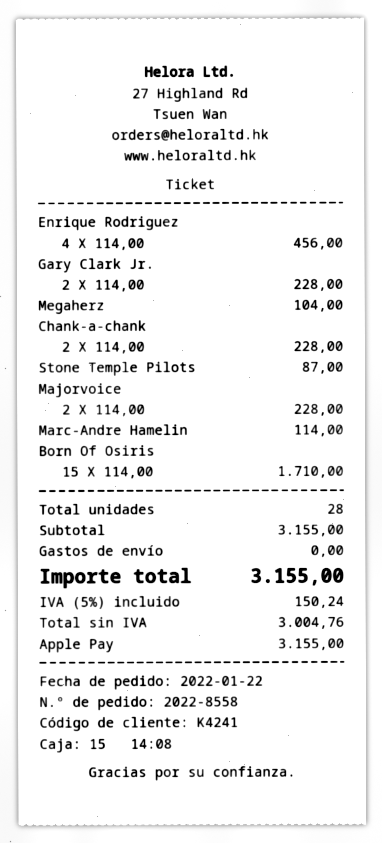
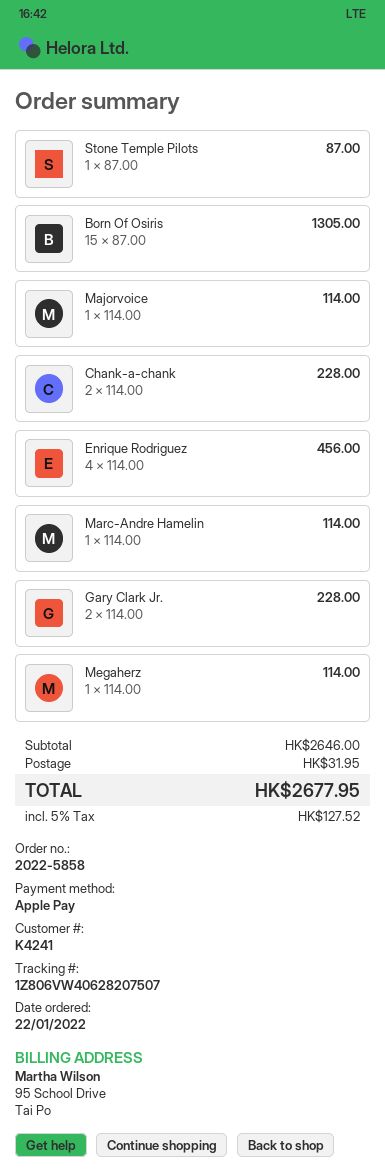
order number: 2022-8558 -> 2022-5858
Megaherz: 1 x 104.00 = 104.00 -> 1 x 114.00 = 114.00
Majorvoice: 2 x 114.00 = 228.00 -> 1 x 114.00 = 114.00
Born Of Osiris: 15 x 114.00 = 1710.00 -> 15 x 87.00 = 1305.00
subtotal: 3155.00 -> 2646.00
shipping: 0.00 -> 31.95
tax: 5% = 150.24 -> 5% = 127.52
total: 3155.00 -> 2677.95

